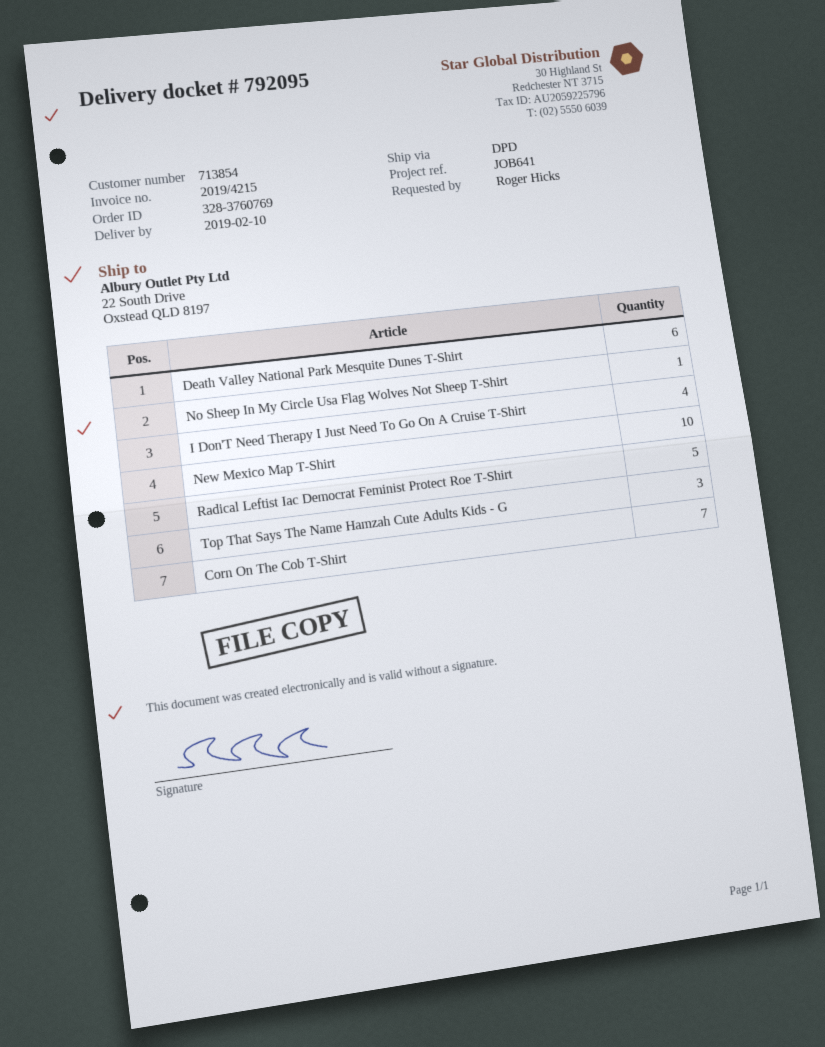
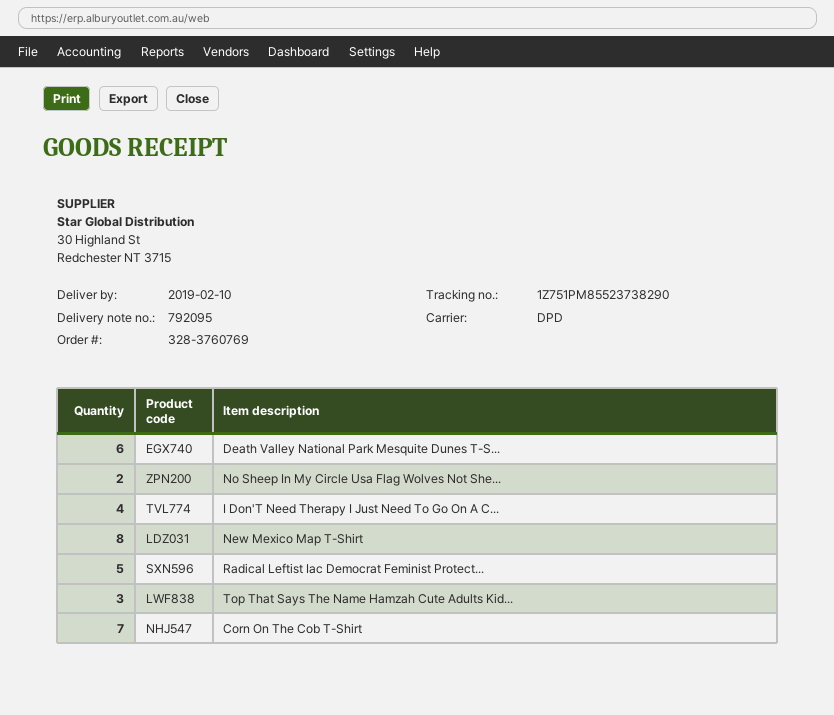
No Sheep In My Circle Usa Flag Wolves Not Sheep T-Shirt: 1 -> 2
New Mexico Map T-Shirt: 10 -> 8

